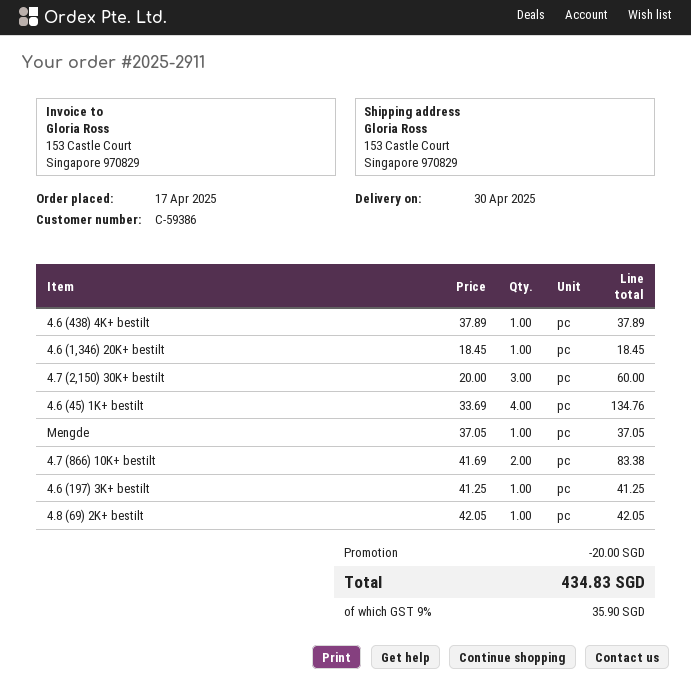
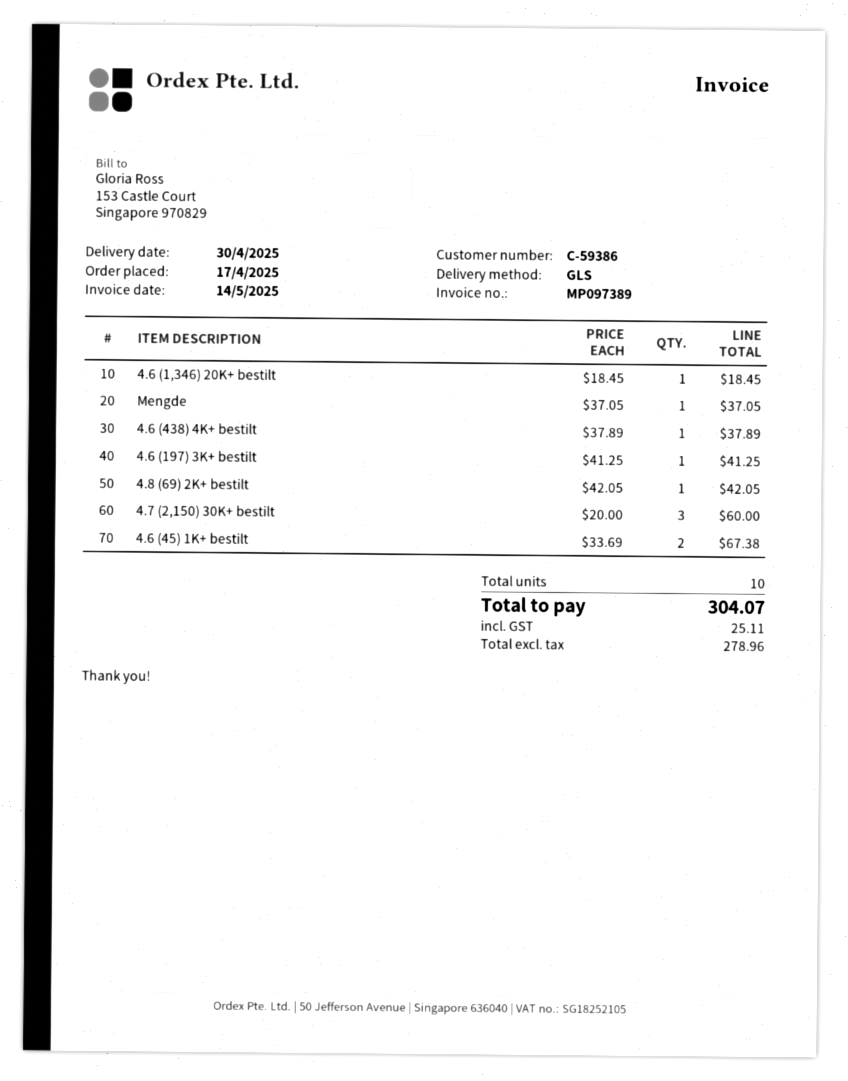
4.6 (45) 1K+ bestilt: 4 x 33.69 = 134.76 -> 2 x 33.69 = 67.38
4.7 (866) 10K+ bestilt: 2 x 41.69 = 83.38 -> none
discount: 20.00 -> none
tax: 35.90 -> 25.11
total: 434.83 -> 304.07

